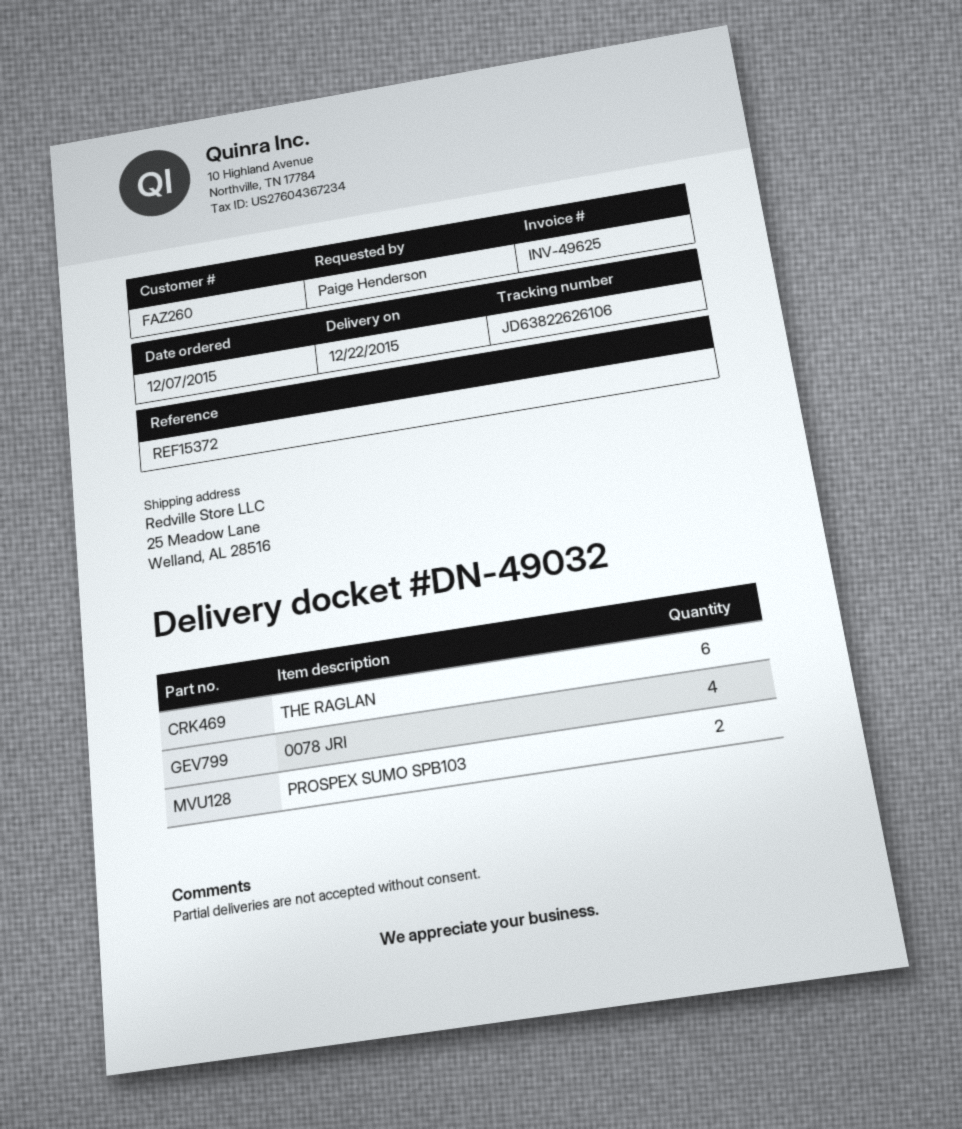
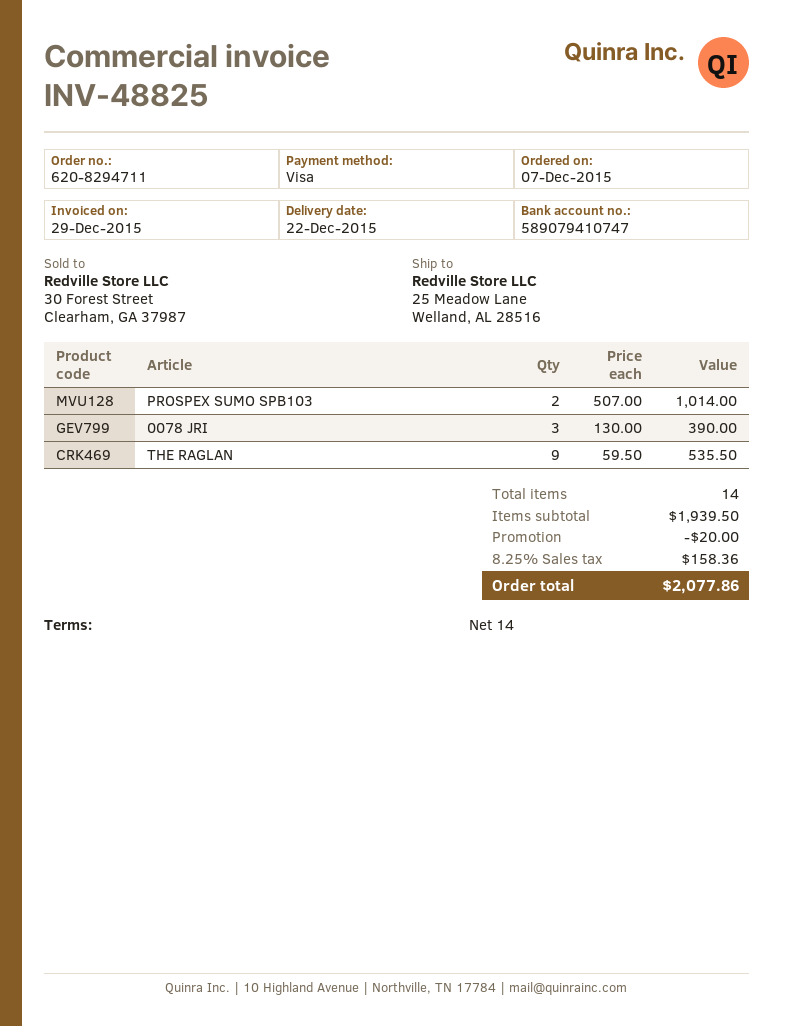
invoice number: INV-49625 -> INV-48825
THE RAGLAN: 6 -> 9
0078 JRI: 4 -> 3

